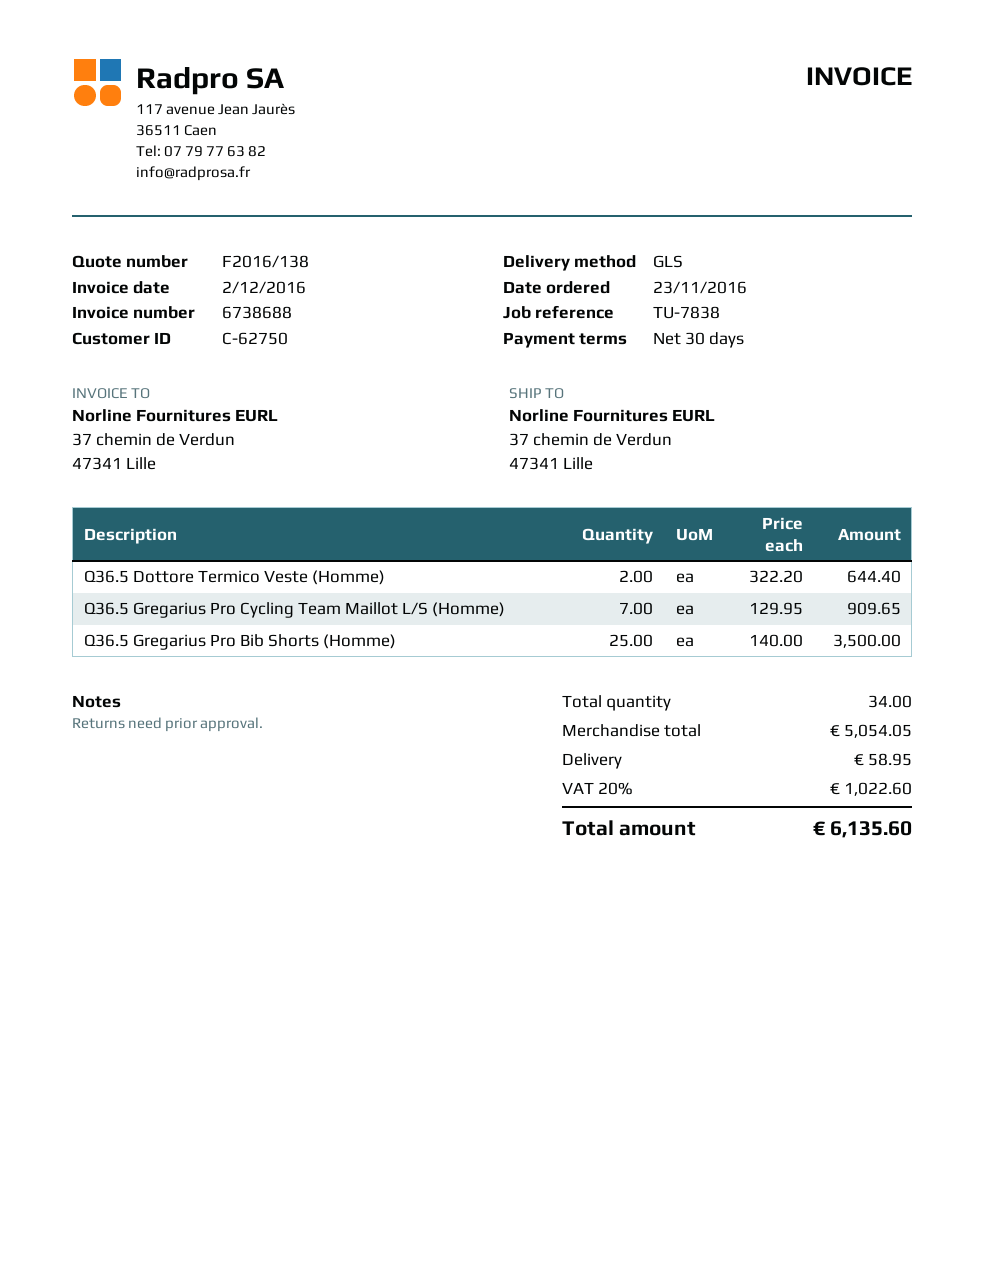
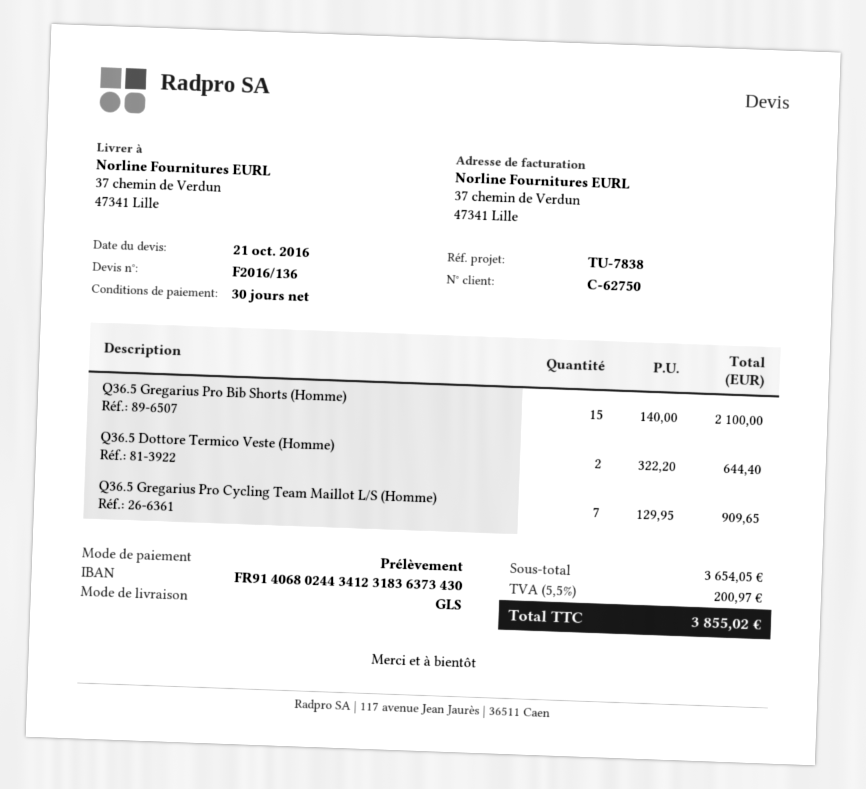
quote number: F2016/138 -> F2016/136
Q36.5 Gregarius Pro Bib Shorts (Homme): 25 x 140.00 = 3500.00 -> 15 x 140.00 = 2100.00
subtotal: 5054.05 -> 3654.05
shipping: 58.95 -> none
tax: 20% = 1022.60 -> 5.5% = 200.97
total: 6135.60 -> 3855.02

